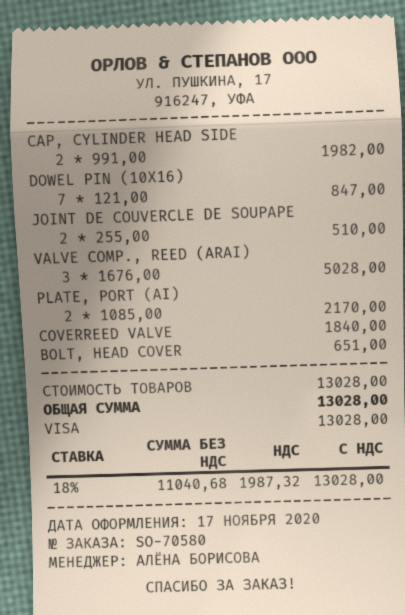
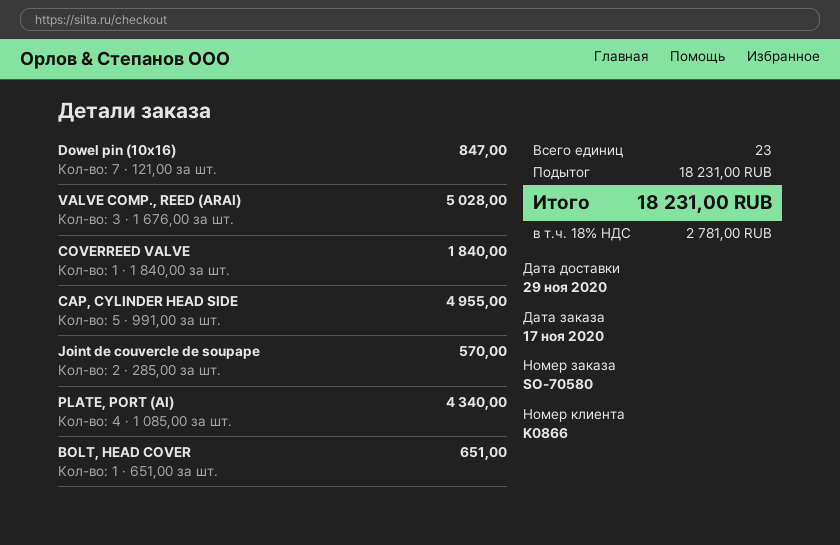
CAP, CYLINDER HEAD SIDE: 2 x 991.00 = 1982.00 -> 5 x 991.00 = 4955.00
JOINT DE COUVERCLE DE SOUPAPE: 2 x 255.00 = 510.00 -> 2 x 285.00 = 570.00
PLATE, PORT (AI): 2 x 1085.00 = 2170.00 -> 4 x 1085.00 = 4340.00
subtotal: 13028.00 -> 18231.00
tax: 18% = 1987.32 -> 18% = 2781.00
total: 13028.00 -> 18231.00

